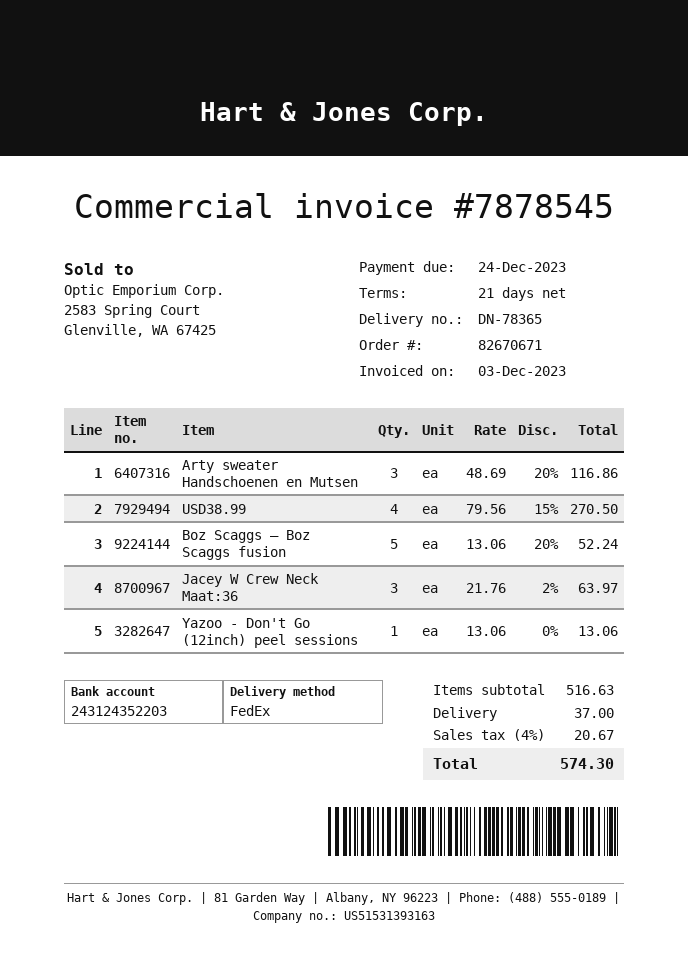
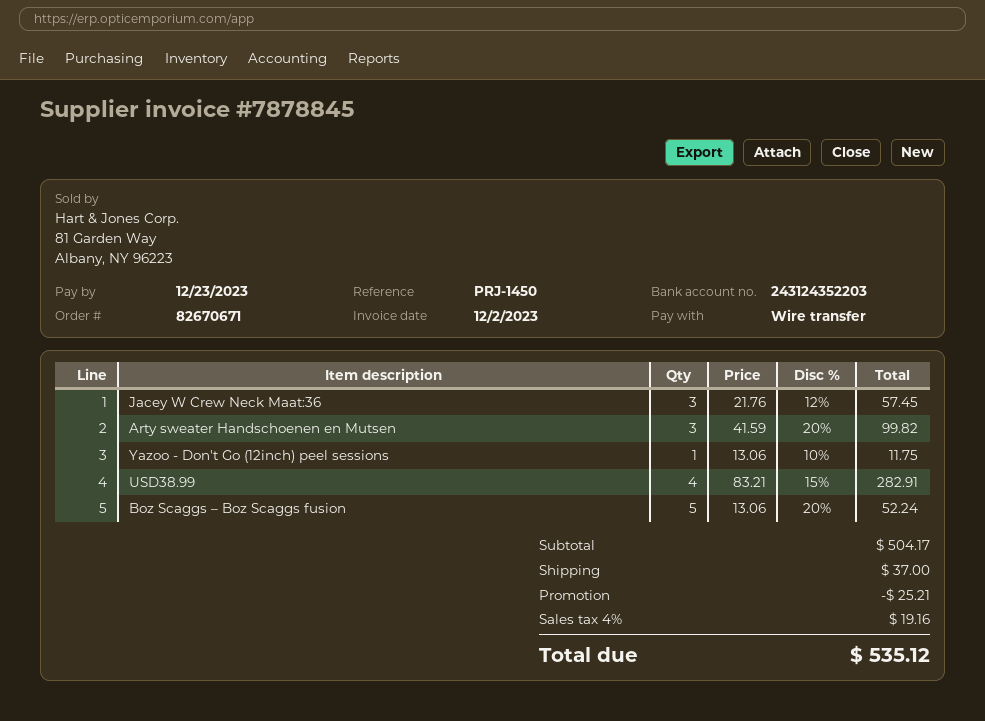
invoice number: 7878545 -> 7878845
invoice date: 2023-12-03 -> 2023-12-02
due date: 2023-12-24 -> 2023-12-23
Arty sweater Handschoenen en Mutsen: 3 x 48.69 - 20% = 116.86 -> 3 x 41.59 - 20% = 99.82
USD38.99: 4 x 79.56 - 15% = 270.50 -> 4 x 83.21 - 15% = 282.91
Jacey W Crew Neck Maat:36: 3 x 21.76 - 2% = 63.97 -> 3 x 21.76 - 12% = 57.45
Yazoo - Don't Go (12inch) peel sessions: 1 x 13.06 = 13.06 -> 1 x 13.06 - 10% = 11.75
subtotal: 516.63 -> 504.17
discount: none -> 25.21
tax: 4% = 20.67 -> 4% = 19.16
total: 574.30 -> 535.12

